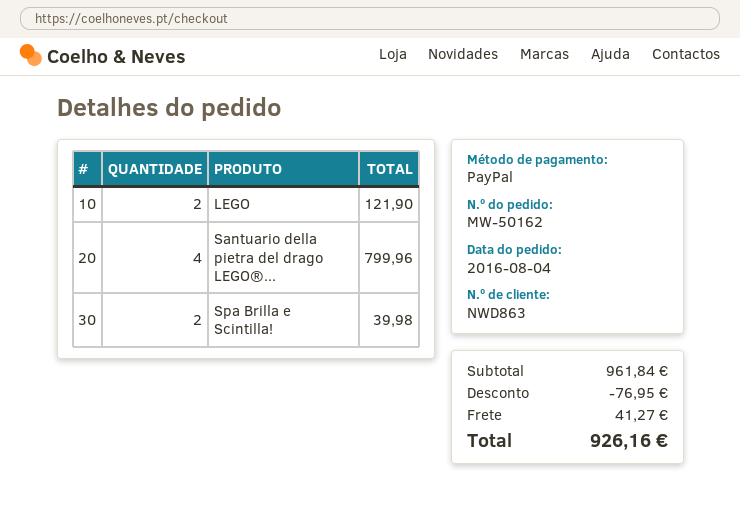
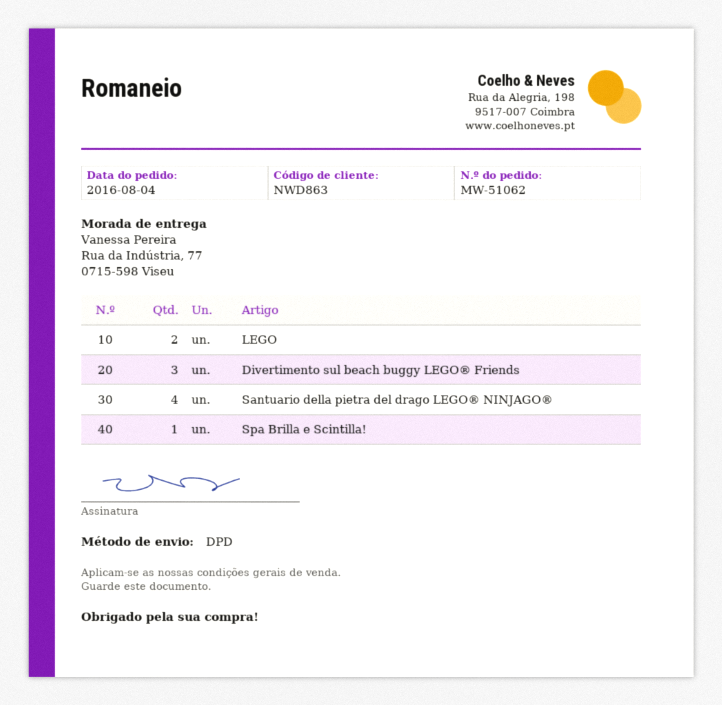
order number: MW-50162 -> MW-51062
Spa Brilla e Scintilla!: 2 -> 1
Divertimento sul beach buggy LEGO® Friends: none -> 3

